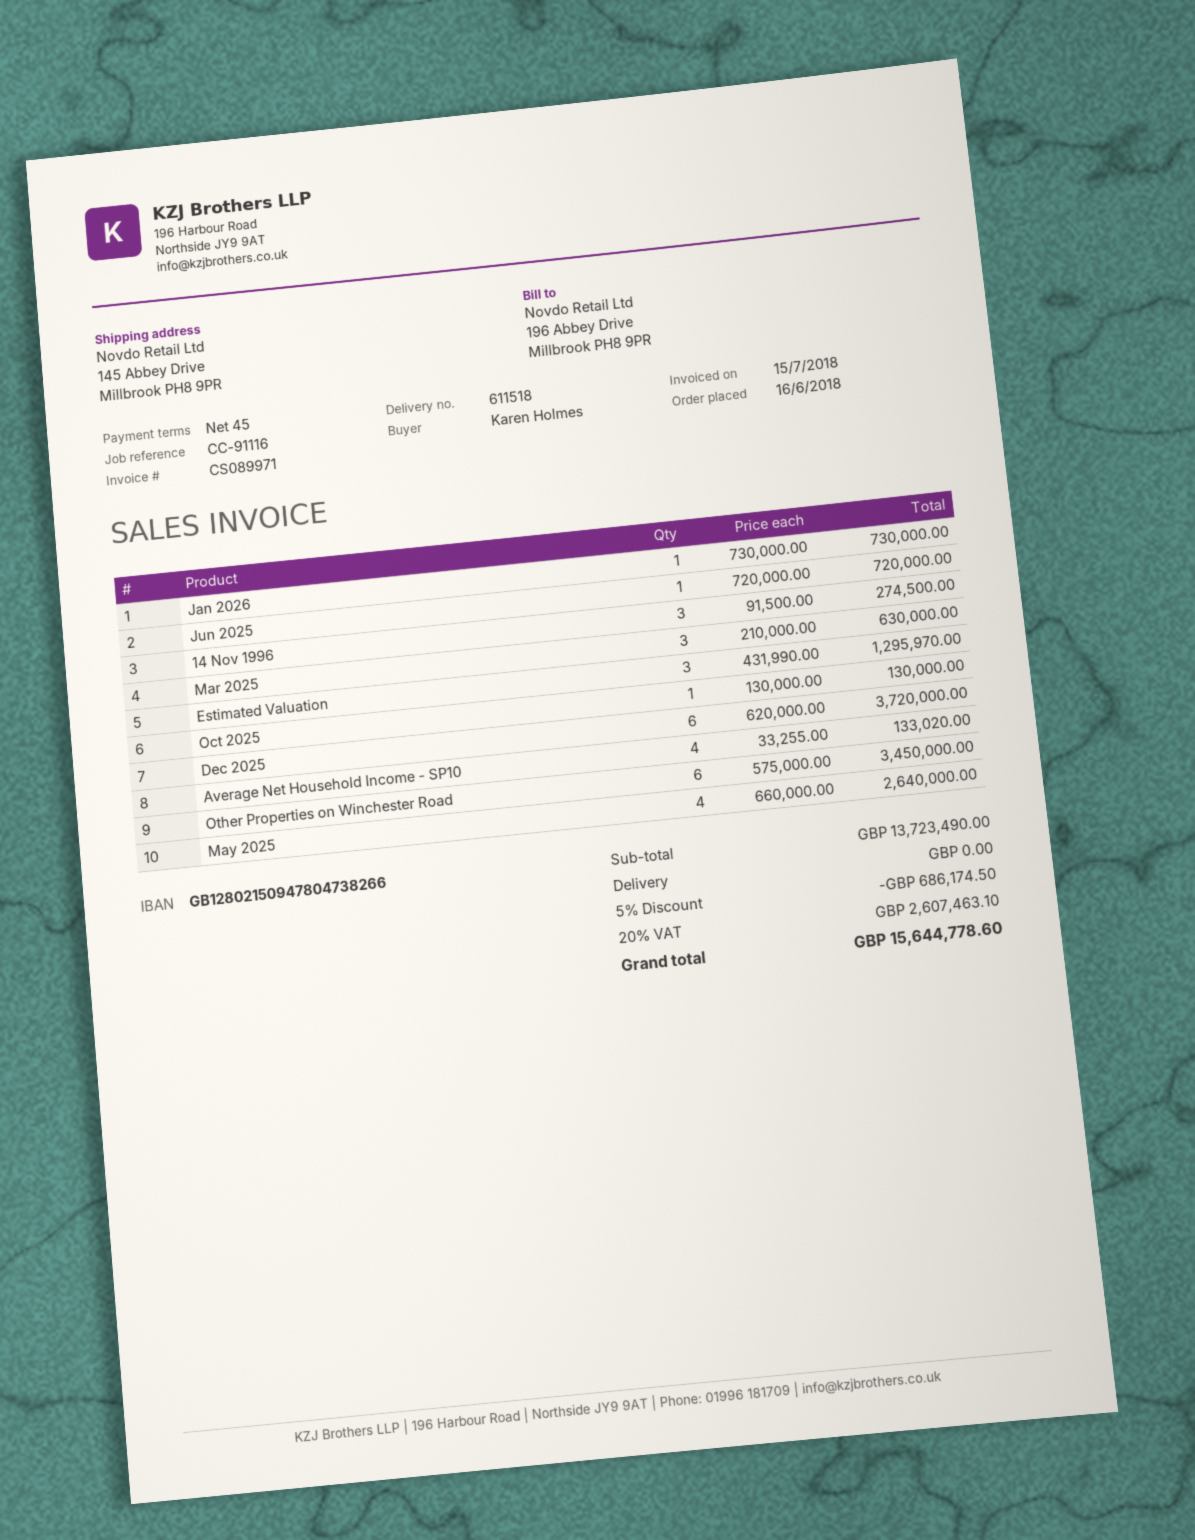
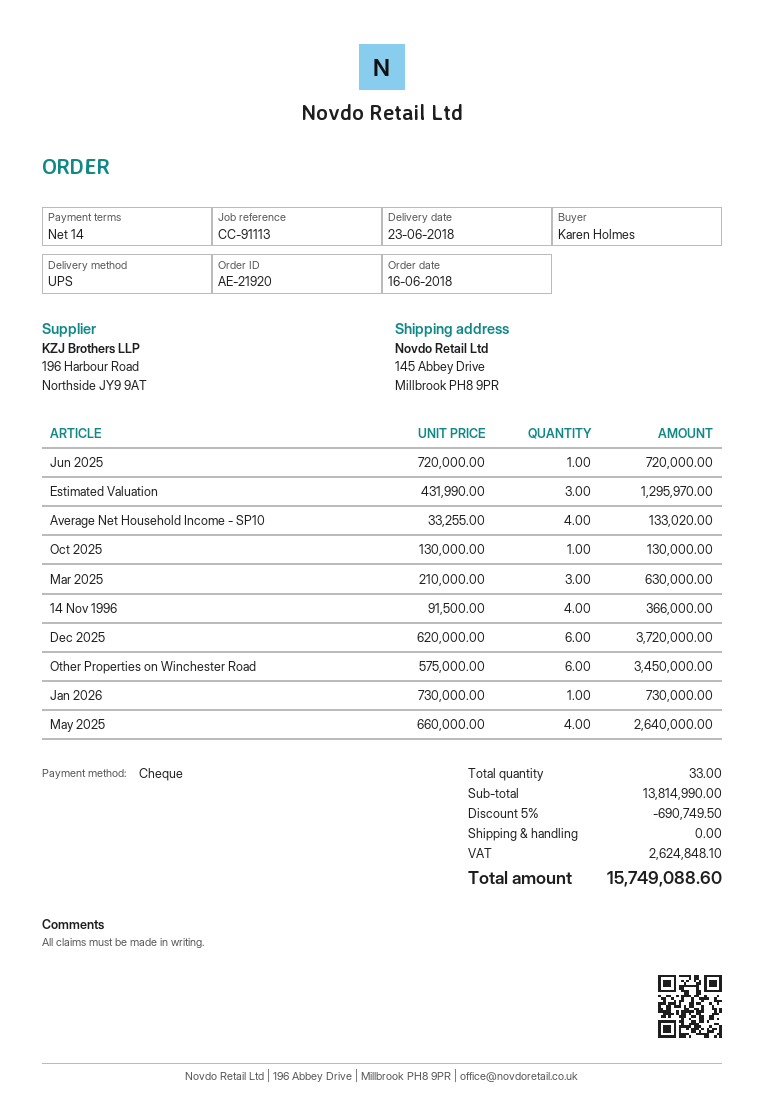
payment terms: 45 days -> 14 days
reference: CC-91116 -> CC-91113
14 Nov 1996: 3 x 91500.00 = 274500.00 -> 4 x 91500.00 = 366000.00
subtotal: 13723490.00 -> 13814990.00
discount: 5% = 686174.50 -> 5% = 690749.50
tax: 2607463.10 -> 2624848.10
total: 15644778.60 -> 15749088.60

